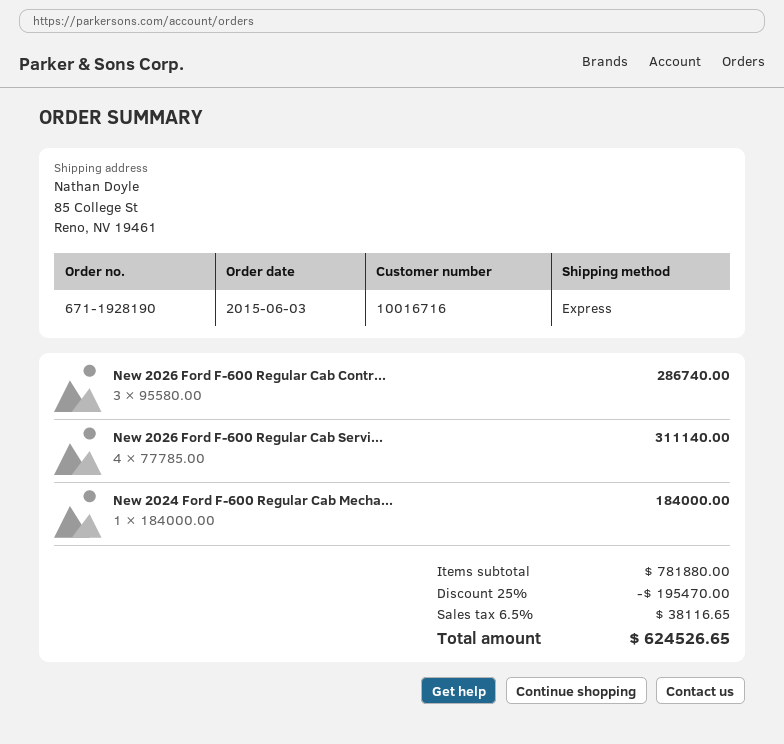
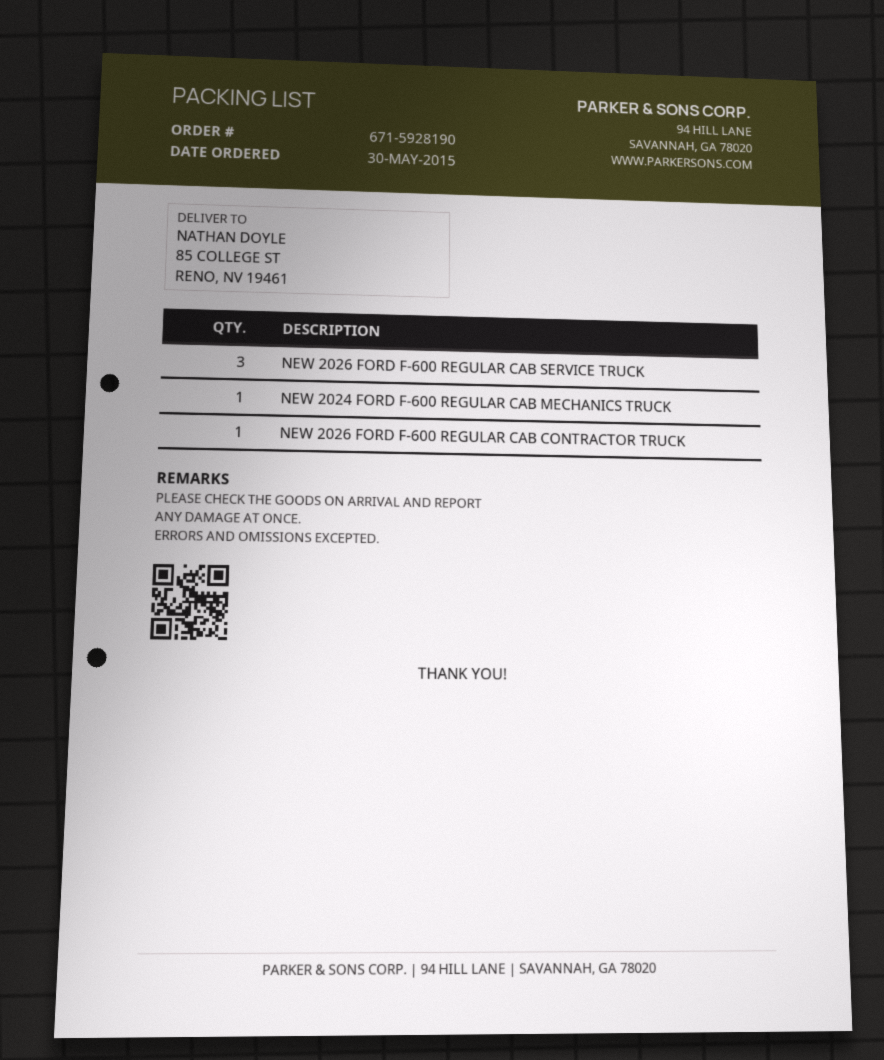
order number: 671-1928190 -> 671-5928190
order date: 2015-06-03 -> 2015-05-30
New 2026 Ford F-600 Regular Cab Contr...: 3 -> 1
New 2026 Ford F-600 Regular Cab Servi...: 4 -> 3

